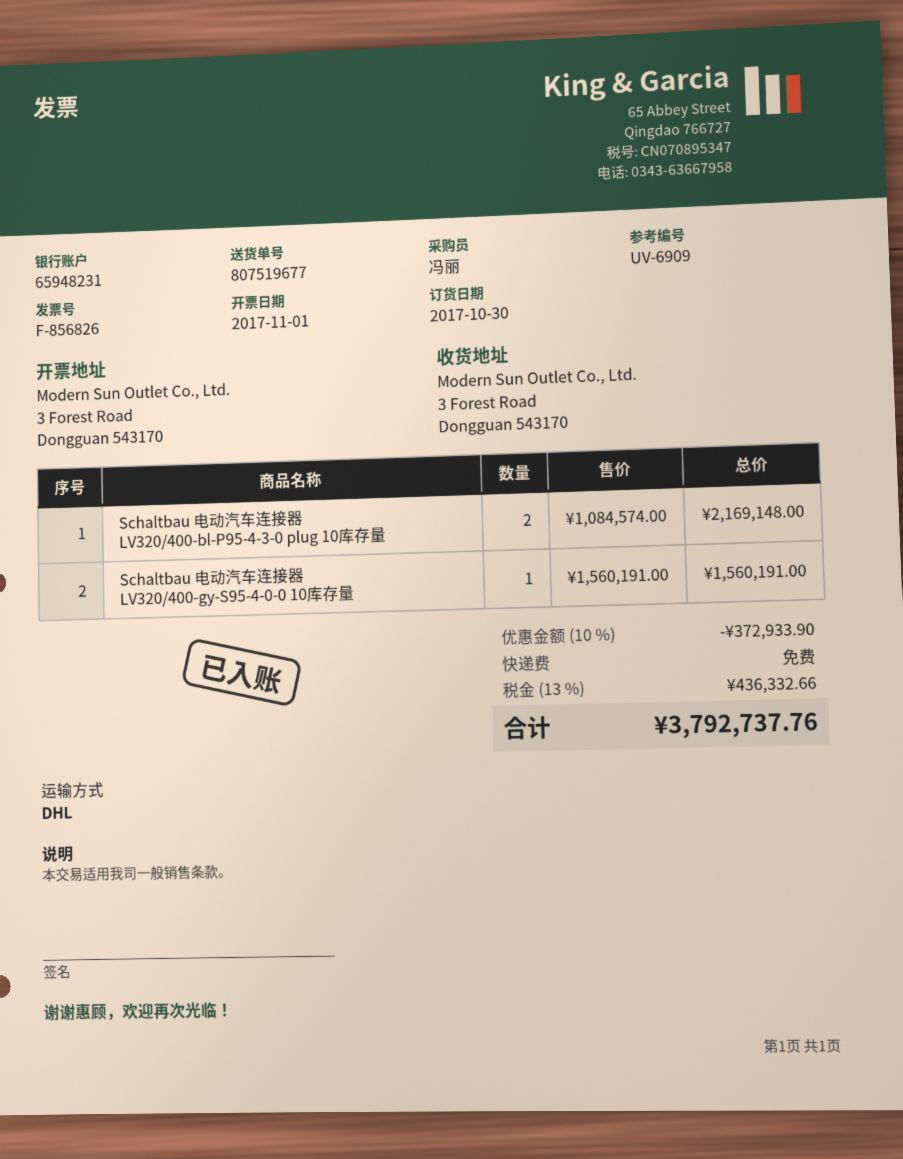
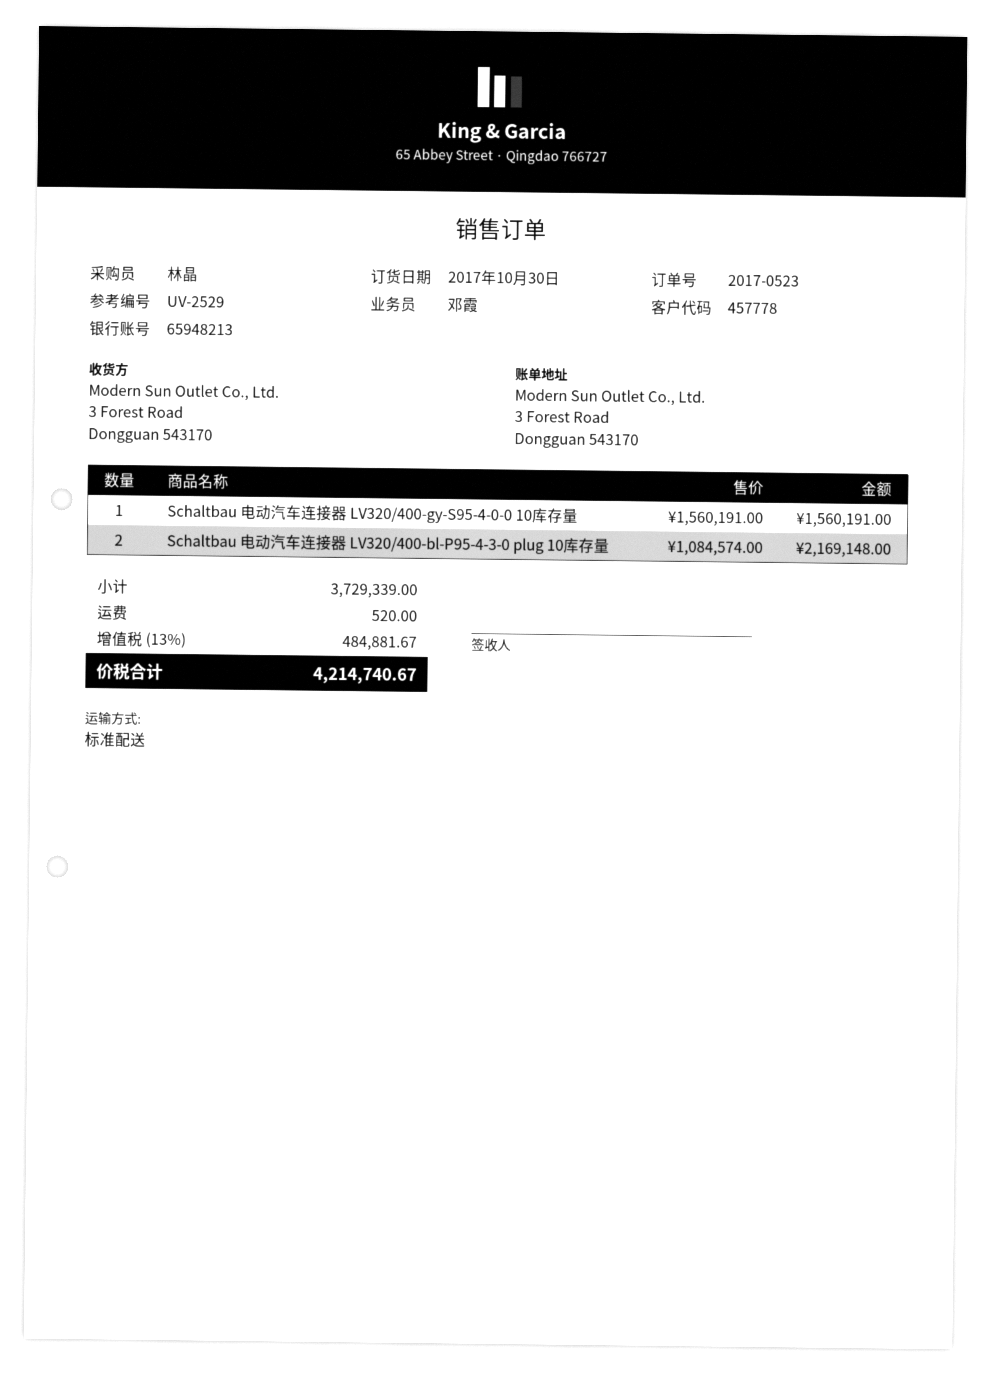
reference: UV-6909 -> UV-2529
ordered by: 冯丽 -> 林晶
bank account: 65948231 -> 65948213
shipping method: DHL -> standard
discount: 10% = 372933.90 -> none
shipping: 0.00 -> 520.00
tax: 13% = 436332.66 -> 13% = 484881.67
total: 3792737.76 -> 4214740.67

